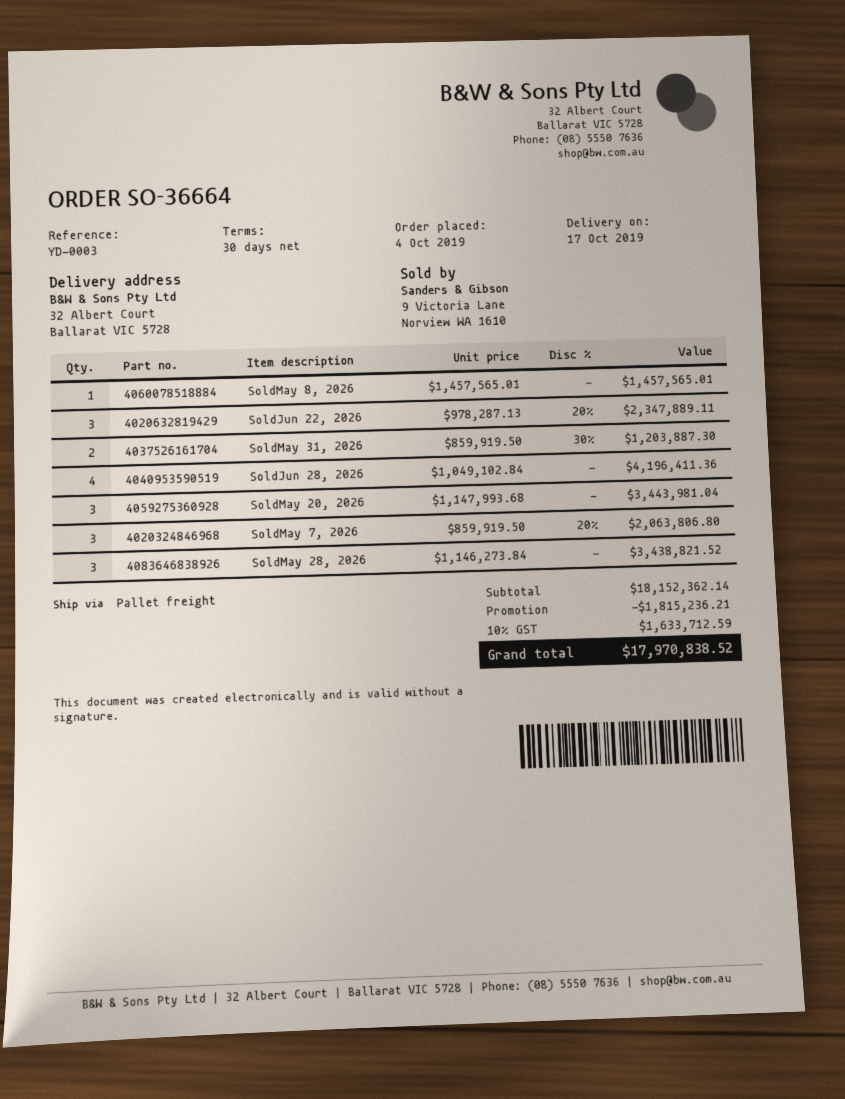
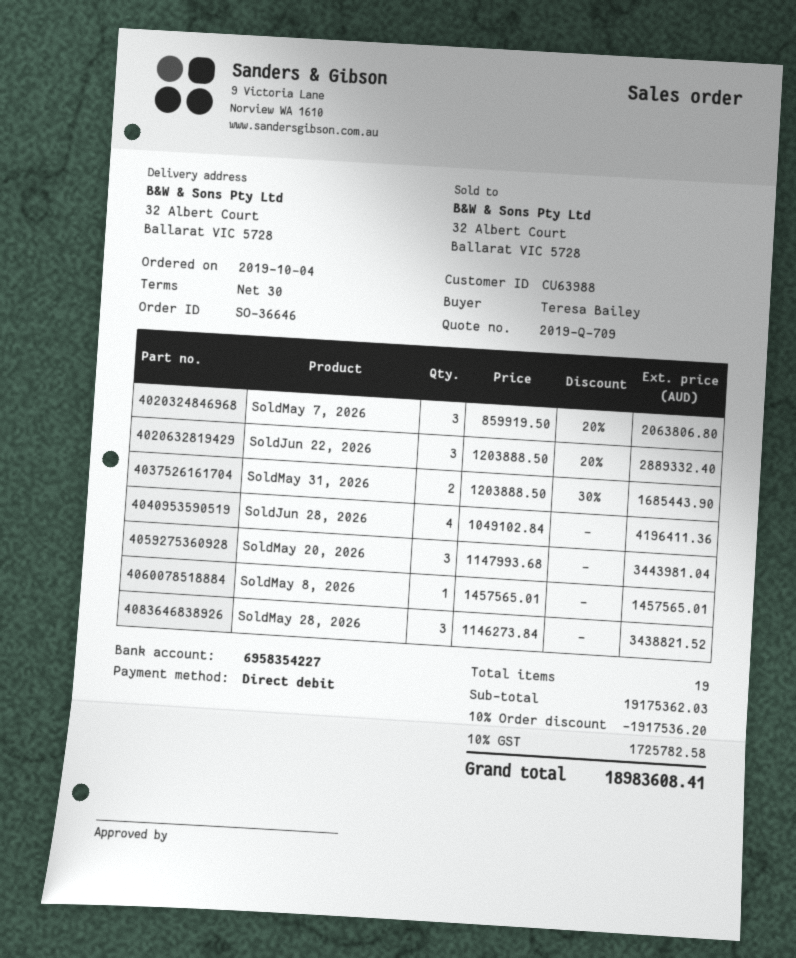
order number: SO-36664 -> SO-36646
SoldJun 22, 2026: 3 x 978287.13 - 20% = 2347889.11 -> 3 x 1203888.50 - 20% = 2889332.40
SoldMay 31, 2026: 2 x 859919.50 - 30% = 1203887.30 -> 2 x 1203888.50 - 30% = 1685443.90
subtotal: 18152362.14 -> 19175362.03
discount: 1815236.21 -> 1917536.20
tax: 10% = 1633712.59 -> 10% = 1725782.58
total: 17970838.52 -> 18983608.41

